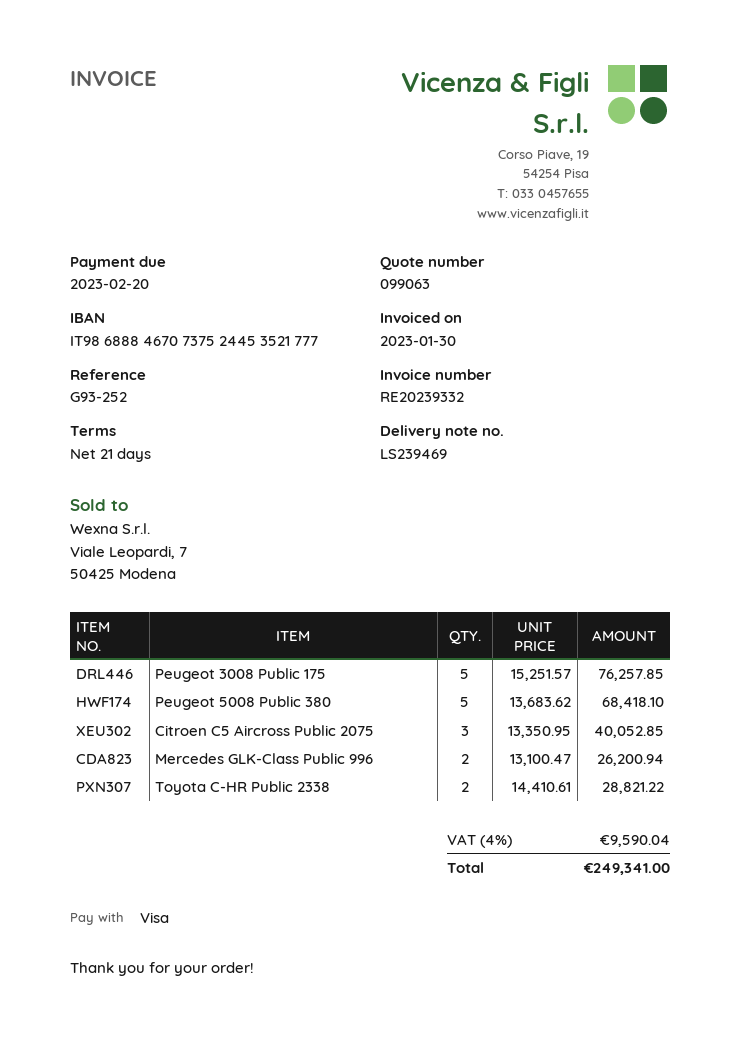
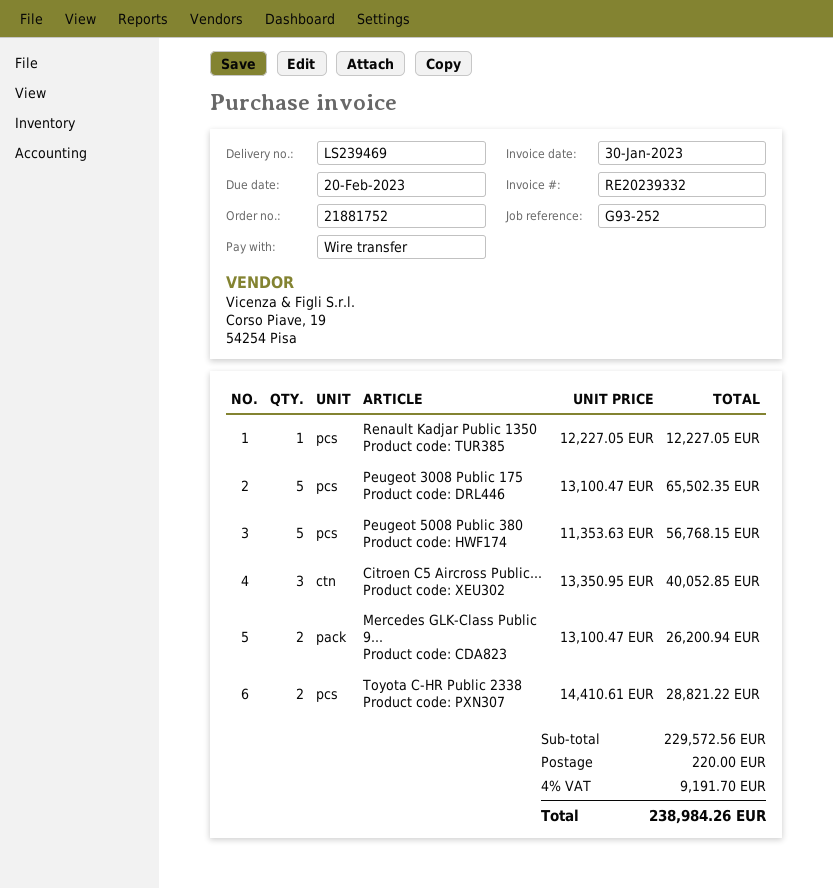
payment method: Visa -> bank transfer
Peugeot 3008 Public 175: 5 x 15251.57 = 76257.85 -> 5 x 13100.47 = 65502.35
Peugeot 5008 Public 380: 5 x 13683.62 = 68418.10 -> 5 x 11353.63 = 56768.15
Renault Kadjar Public 1350: none -> 1 x 12227.05 = 12227.05
shipping: none -> 220.00
tax: 4% = 9590.04 -> 4% = 9191.70
total: 249341.00 -> 238984.26

